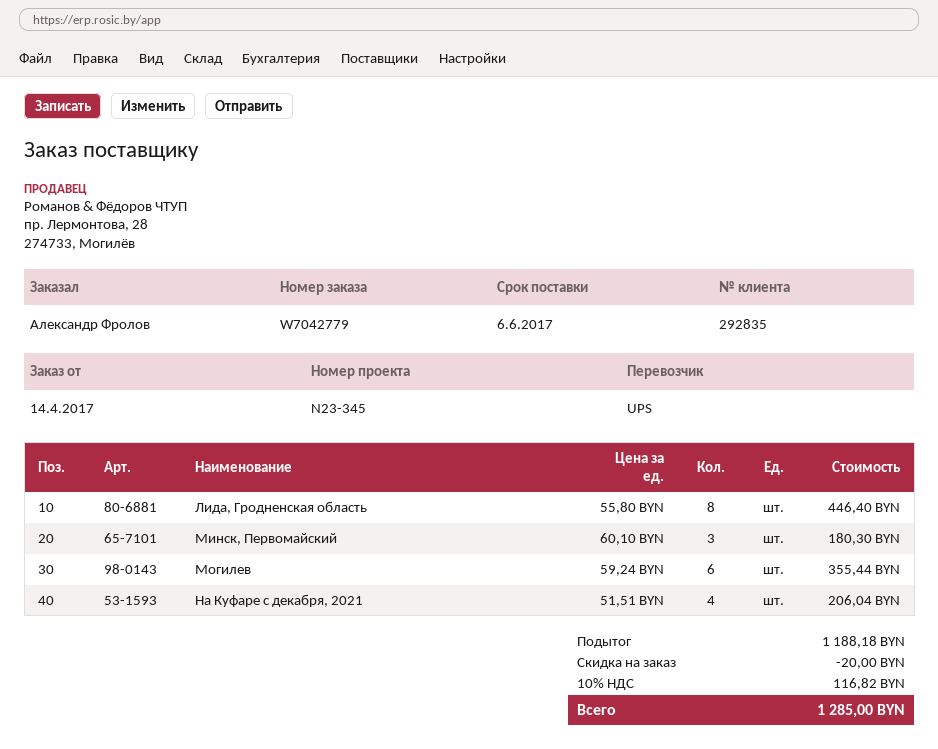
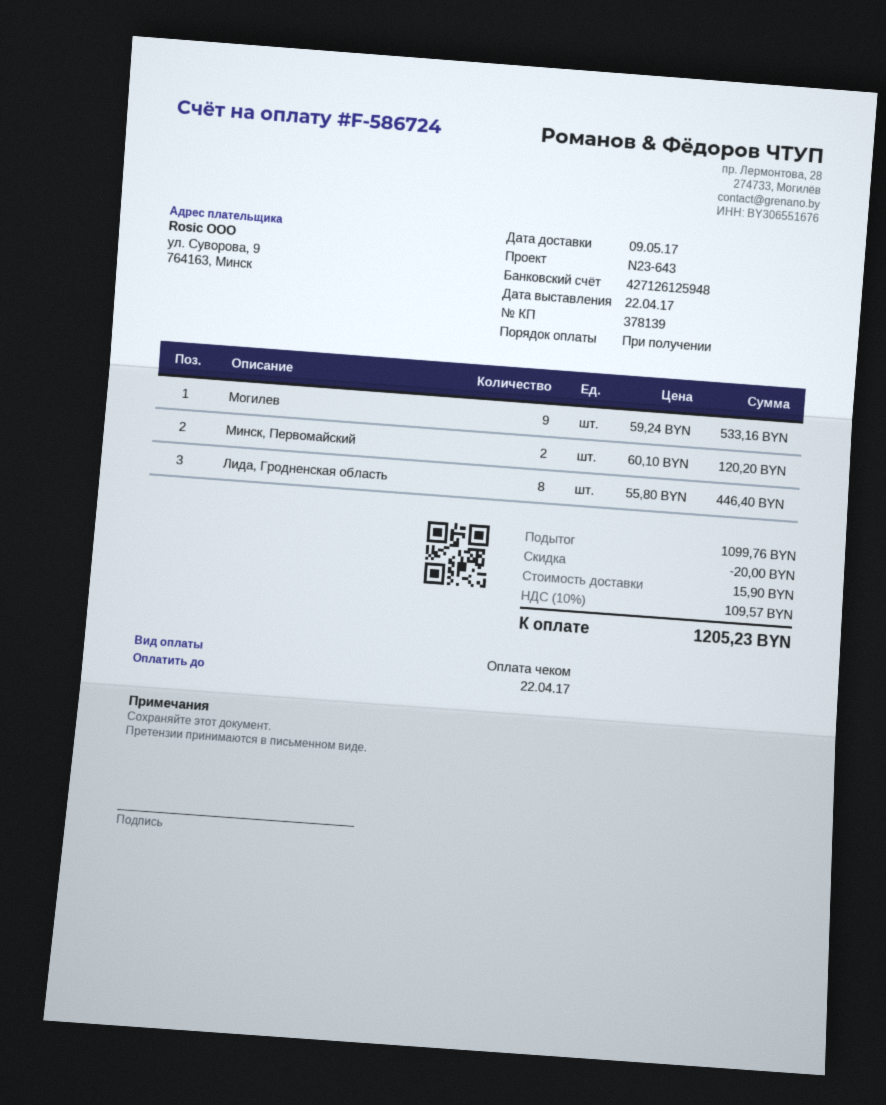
delivery date: 2017-06-06 -> 2017-05-09
reference: N23-345 -> N23-643
Минск, Первомайский: 3 x 60.10 = 180.30 -> 2 x 60.10 = 120.20
Могилев: 6 x 59.24 = 355.44 -> 9 x 59.24 = 533.16
На Куфаре с декабря, 2021: 4 x 51.51 = 206.04 -> none
subtotal: 1188.18 -> 1099.76
shipping: none -> 15.90
tax: 10% = 116.82 -> 10% = 109.57
total: 1285.00 -> 1205.23

